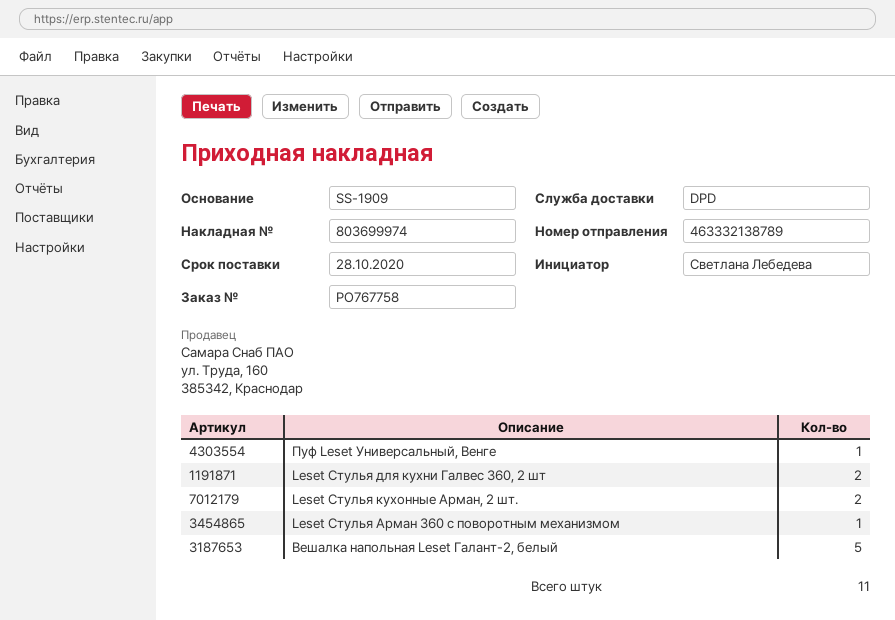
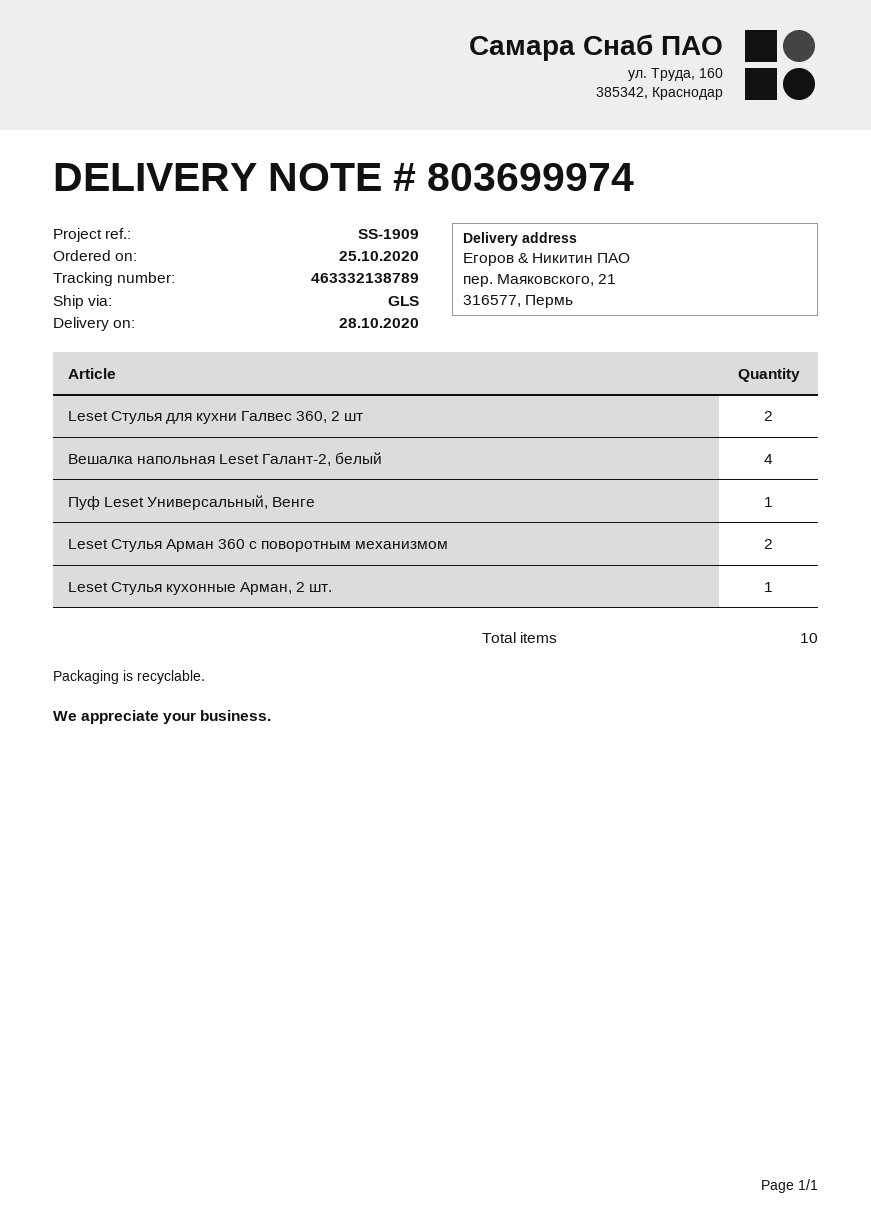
shipping method: DPD -> GLS
Leset Стулья кухонные Арман, 2 шт.: 2 -> 1
Leset Стулья Арман 360 с поворотным механизмом: 1 -> 2
Вешалка напольная Leset Галант-2, белый: 5 -> 4
total quantity: 11 -> 10

